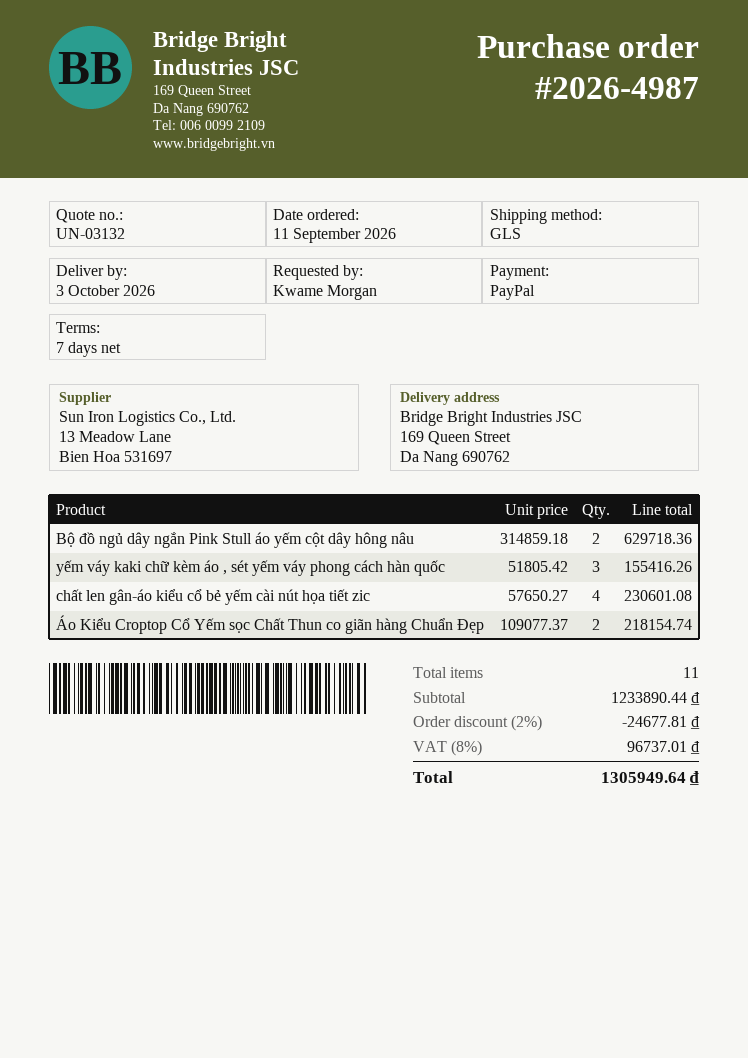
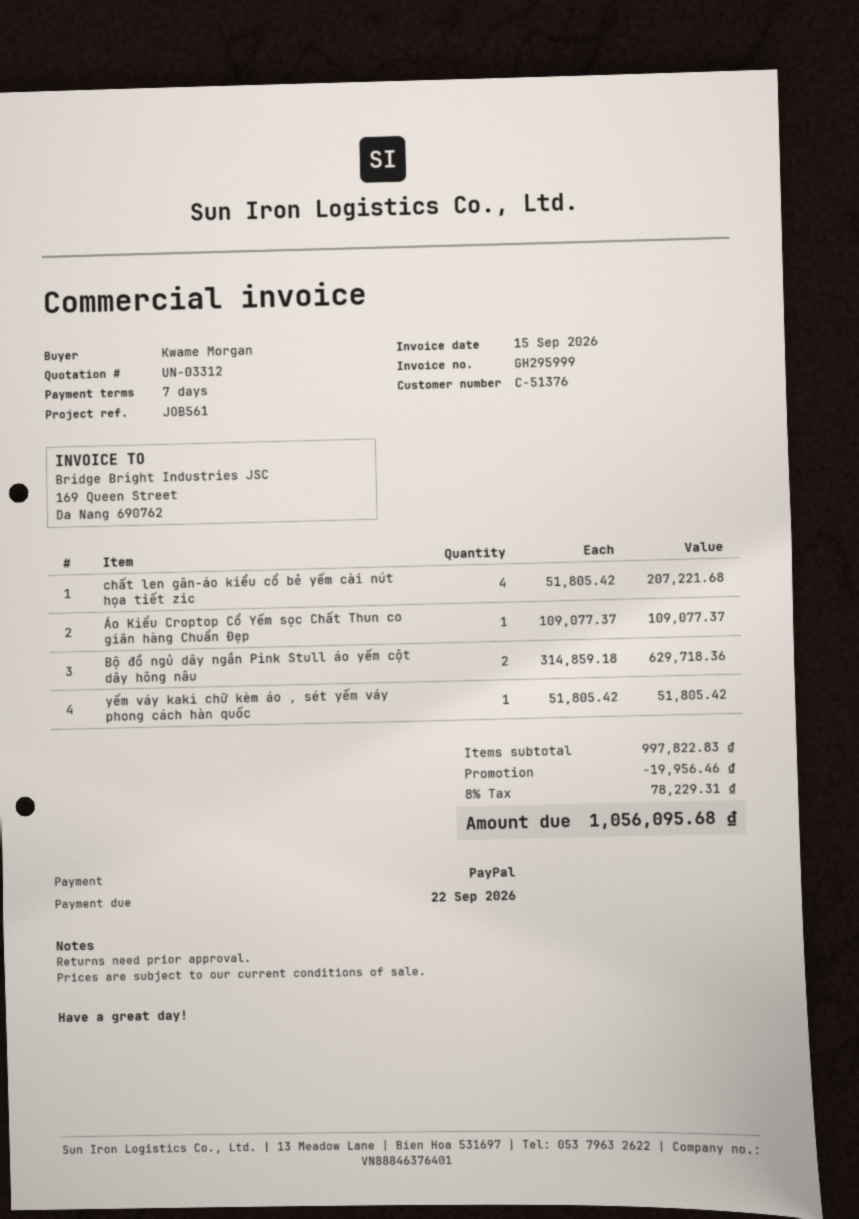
quote number: UN-03132 -> UN-03312
yếm váy kaki chữ kèm áo , sét yếm váy phong cách hàn quốc: 3 x 51805.42 = 155416.26 -> 1 x 51805.42 = 51805.42
chất len gân-áo kiểu cổ bẻ yếm cài nút họa tiết zic: 4 x 57650.27 = 230601.08 -> 4 x 51805.42 = 207221.68
Áo Kiểu Croptop Cổ Yếm sọc Chất Thun co giãn hàng Chuẩn Đẹp: 2 x 109077.37 = 218154.74 -> 1 x 109077.37 = 109077.37
subtotal: 1233890.44 -> 997822.83
discount: 24677.81 -> 19956.46
tax: 8% = 96737.01 -> 8% = 78229.31
total: 1305949.64 -> 1056095.68

